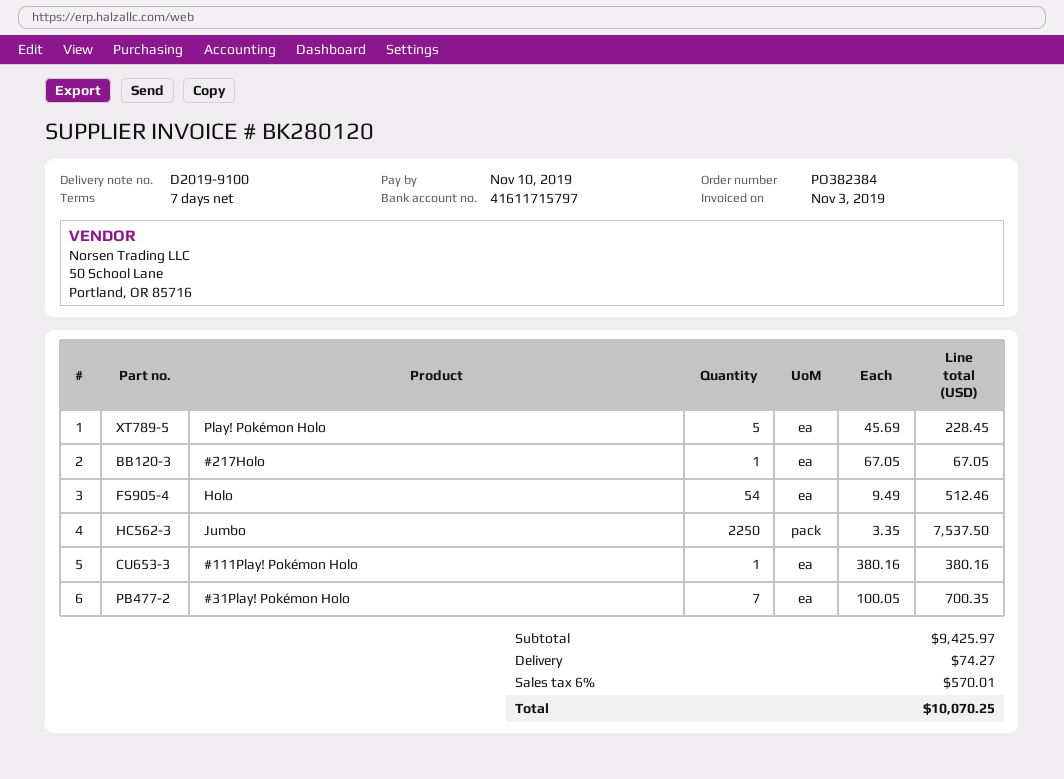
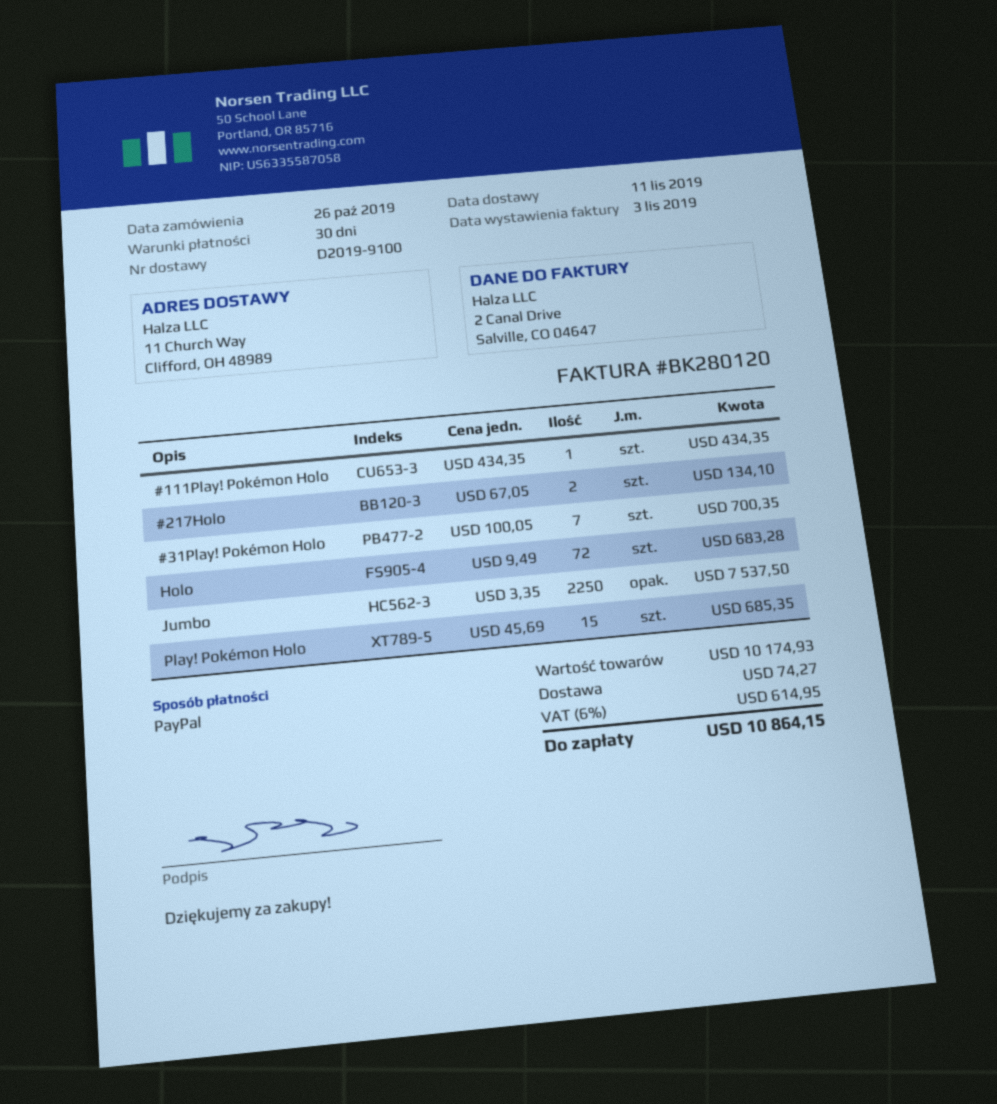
payment terms: 7 days -> 30 days
Play! Pokémon Holo: 5 x 45.69 = 228.45 -> 15 x 45.69 = 685.35
#217Holo: 1 x 67.05 = 67.05 -> 2 x 67.05 = 134.10
Holo: 54 x 9.49 = 512.46 -> 72 x 9.49 = 683.28
#111Play! Pokémon Holo: 1 x 380.16 = 380.16 -> 1 x 434.35 = 434.35
subtotal: 9425.97 -> 10174.93
tax: 6% = 570.01 -> 6% = 614.95
total: 10070.25 -> 10864.15

